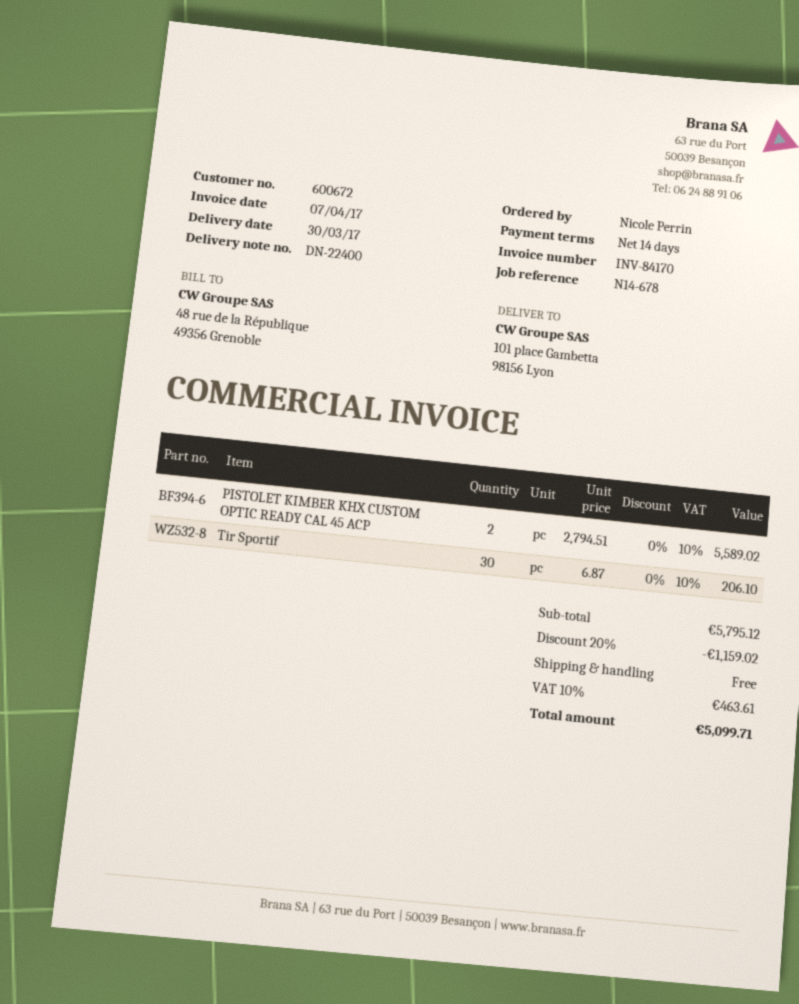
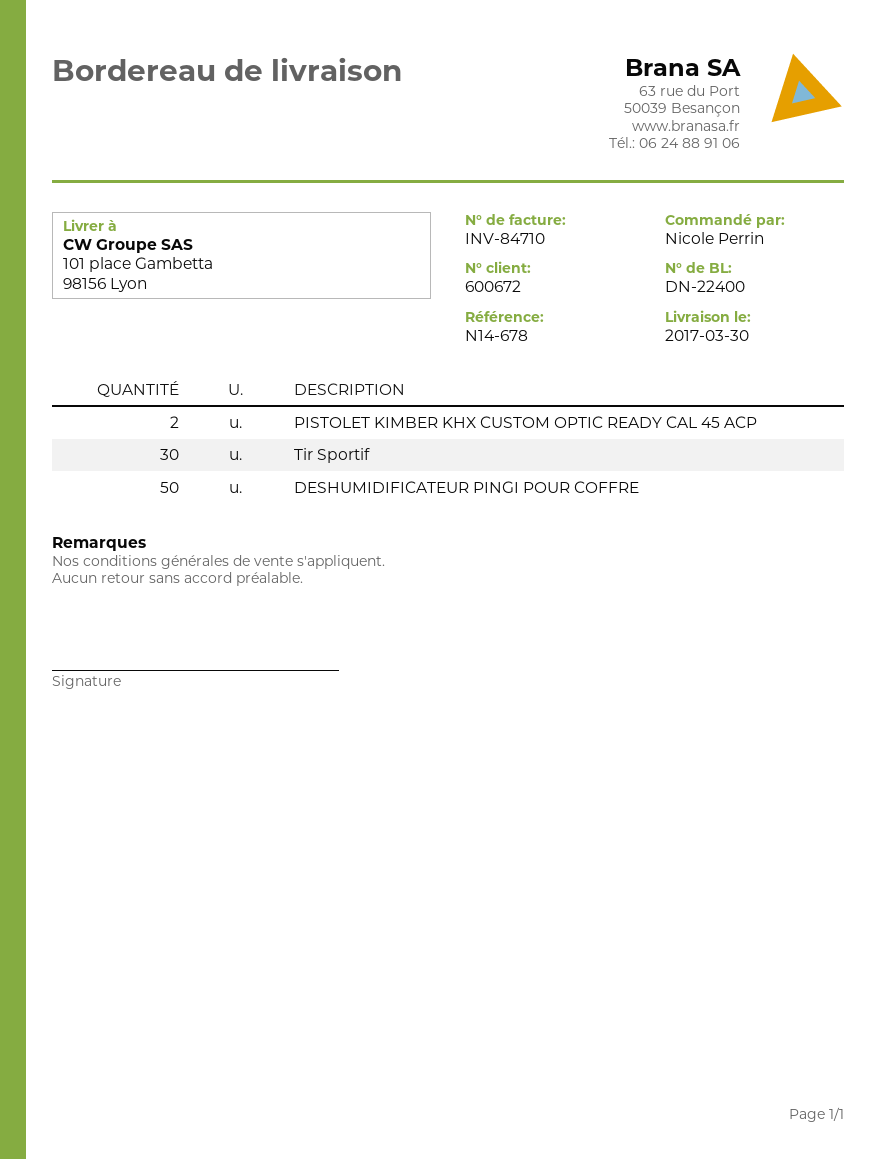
invoice number: INV-84170 -> INV-84710
DESHUMIDIFICATEUR PINGI POUR COFFRE: none -> 50

